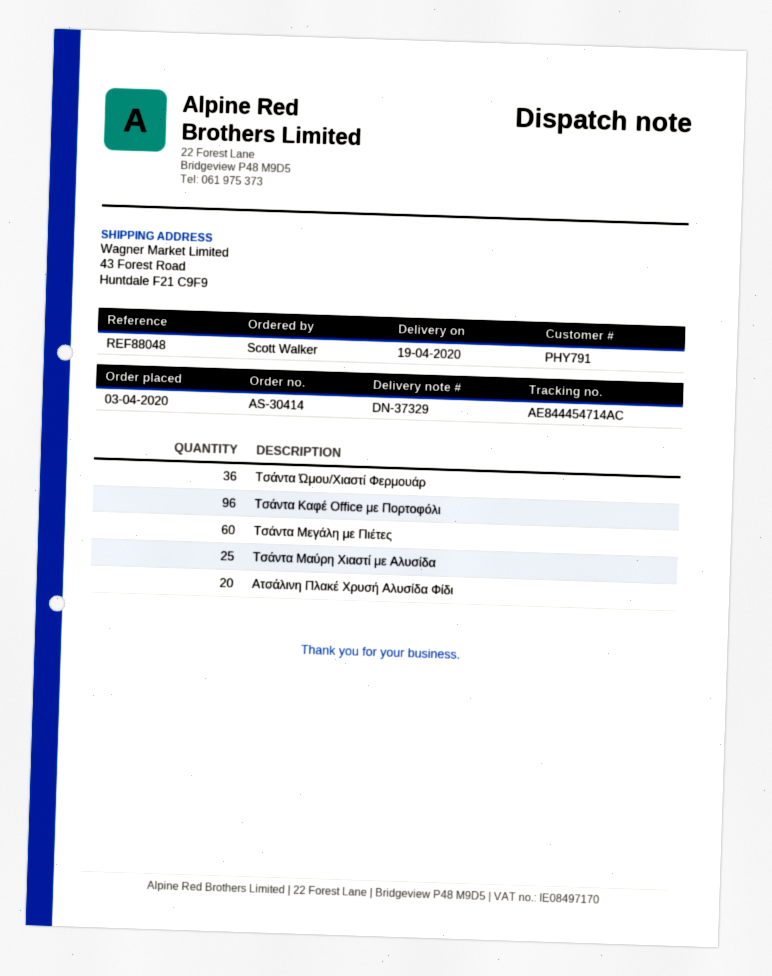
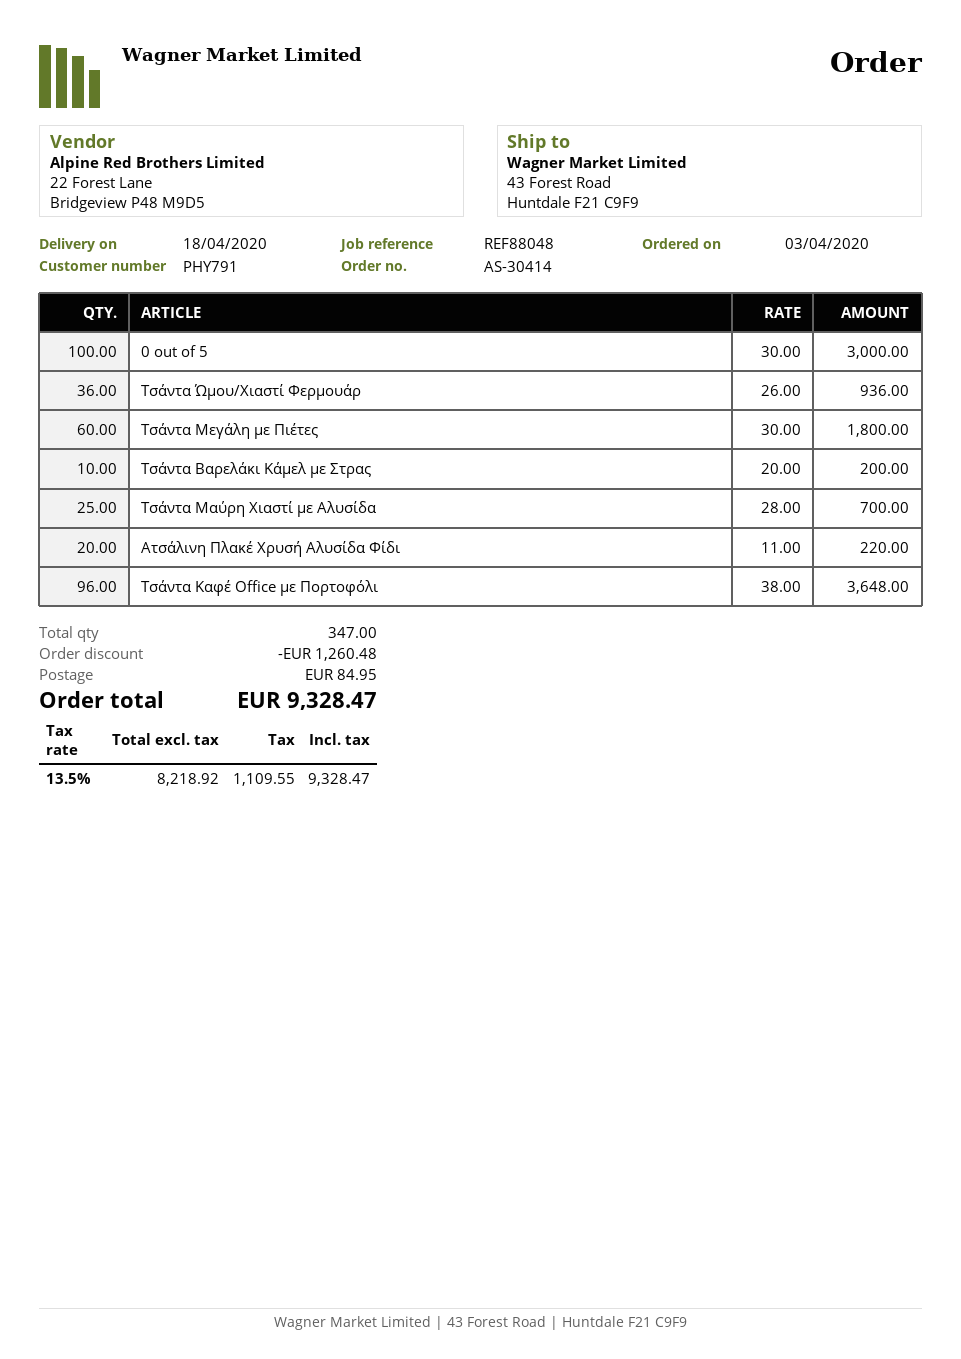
delivery date: 2020-04-19 -> 2020-04-18
0 out of 5: none -> 100
Τσάντα Βαρελάκι Κάμελ με Στρας: none -> 10

